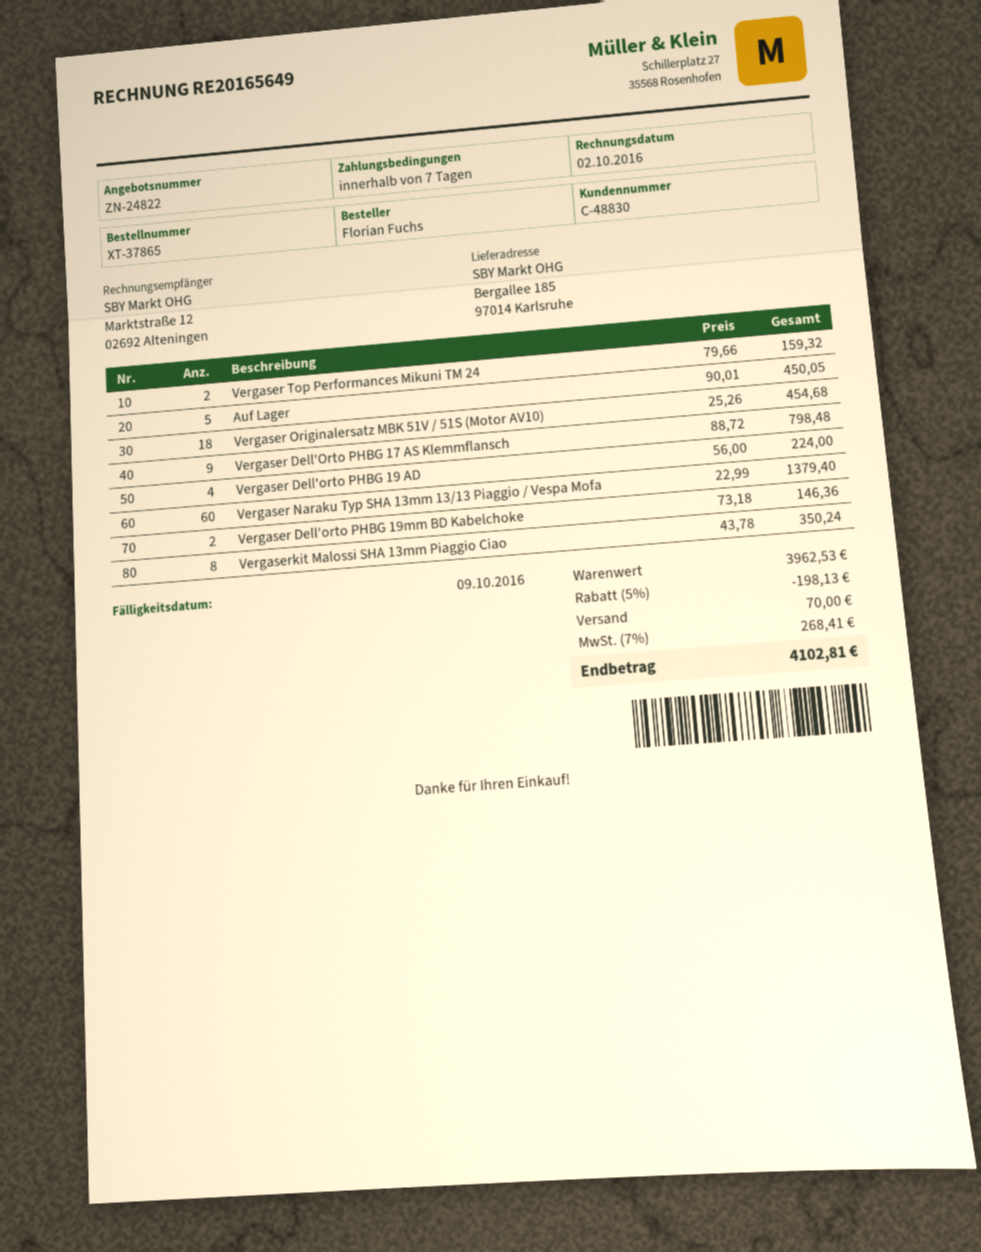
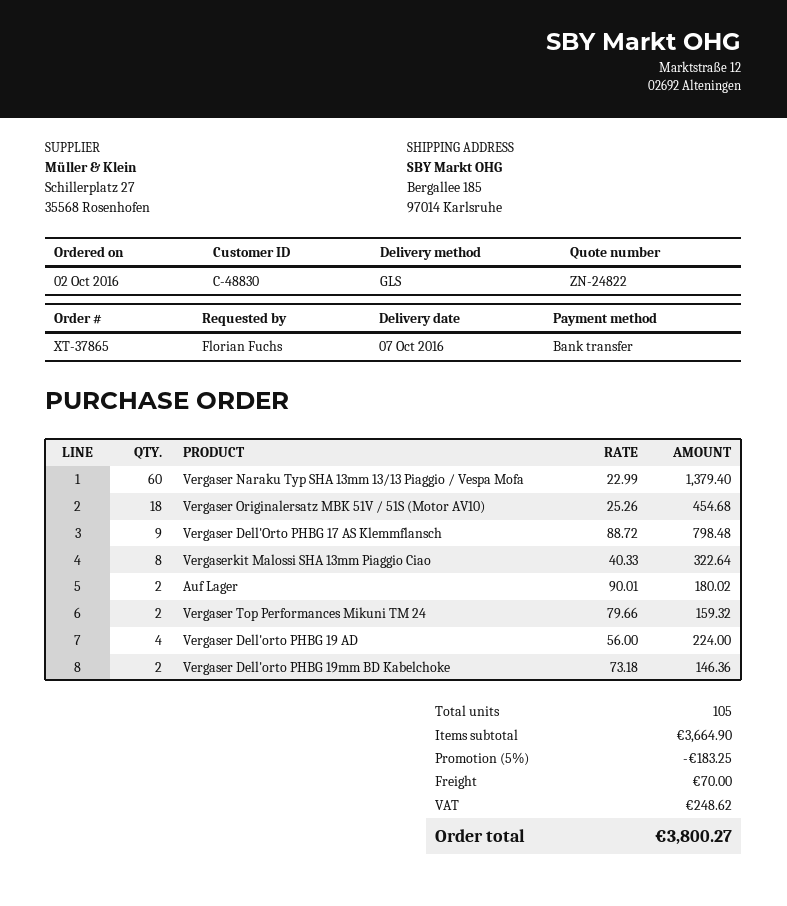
Auf Lager: 5 x 90.01 = 450.05 -> 2 x 90.01 = 180.02
Vergaserkit Malossi SHA 13mm Piaggio Ciao: 8 x 43.78 = 350.24 -> 8 x 40.33 = 322.64
subtotal: 3962.53 -> 3664.90
discount: 5% = 198.13 -> 5% = 183.25
tax: 268.41 -> 248.62
total: 4102.81 -> 3800.27

